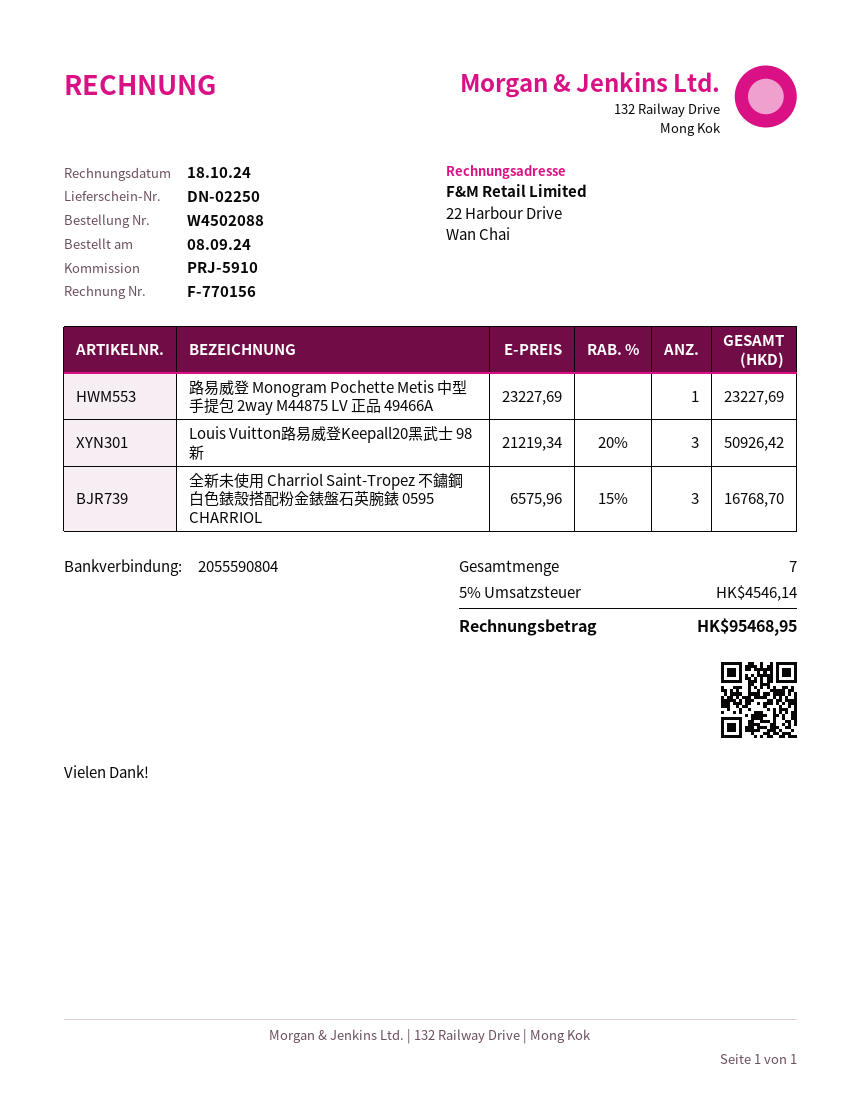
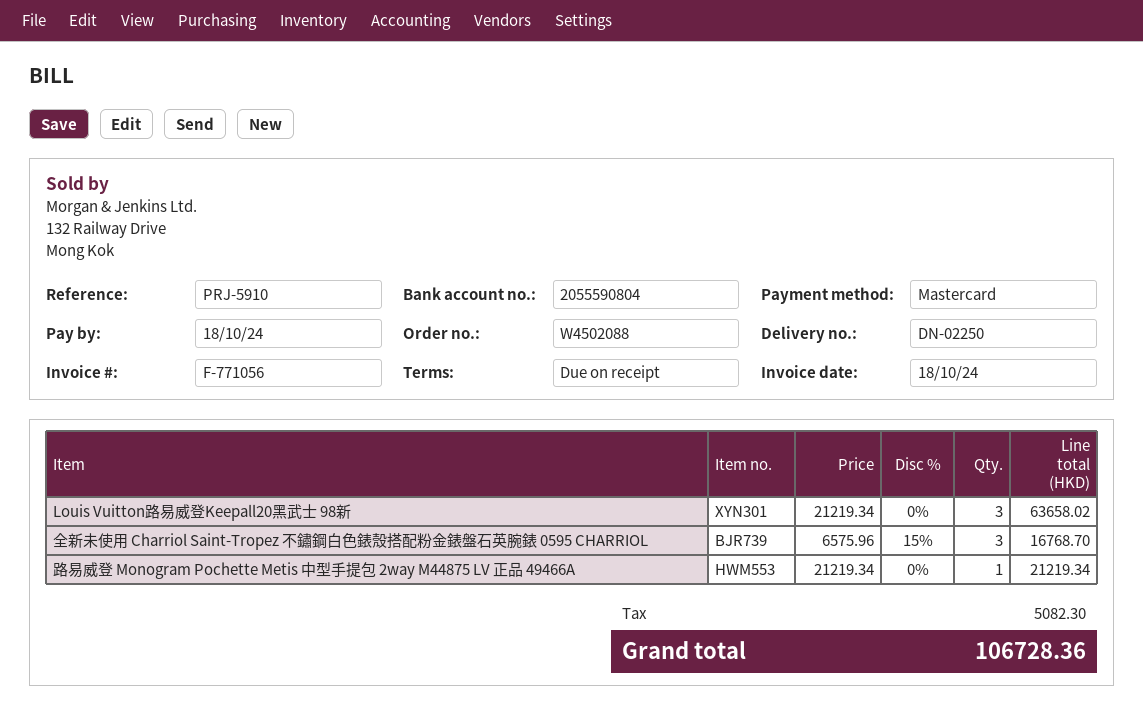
invoice number: F-770156 -> F-771056
路易威登 Monogram Pochette Metis 中型手提包 2way M44875 LV 正品 49466A: 1 x 23227.69 = 23227.69 -> 1 x 21219.34 = 21219.34
Louis Vuitton路易威登Keepall20黑武士 98新: 3 x 21219.34 - 20% = 50926.42 -> 3 x 21219.34 = 63658.02
tax: 4546.14 -> 5082.30
total: 95468.95 -> 106728.36

